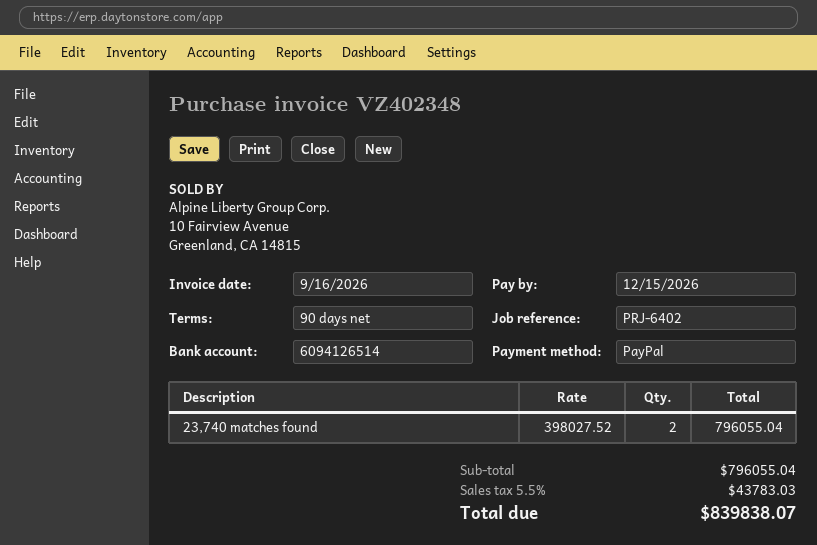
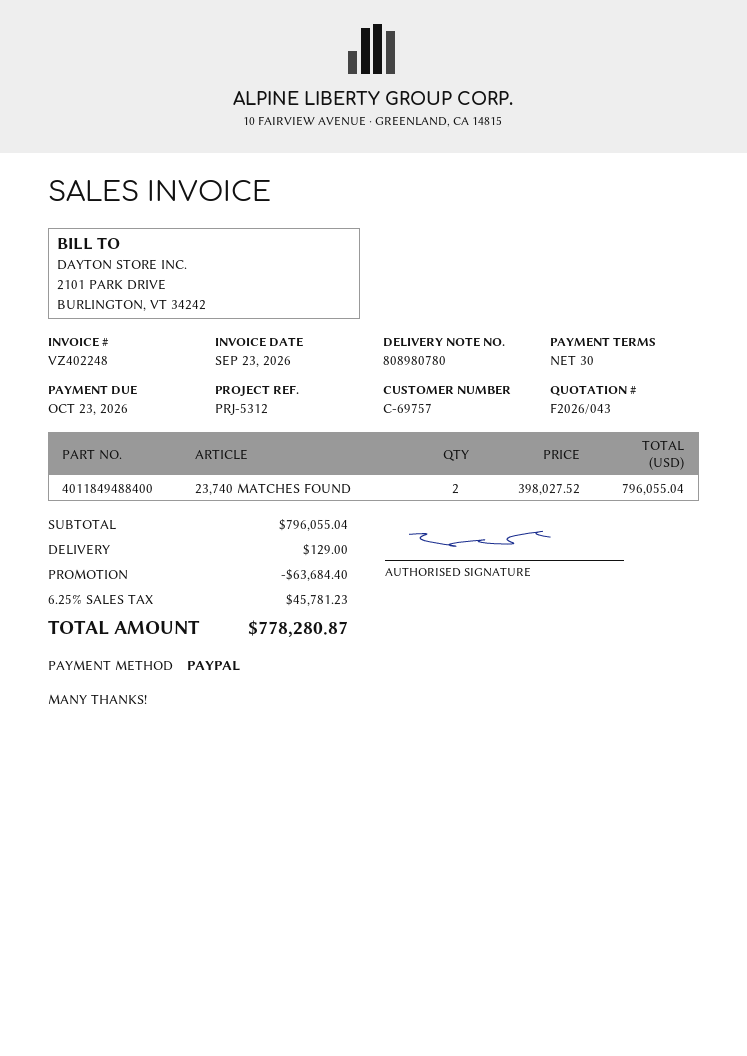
invoice number: VZ402348 -> VZ402248
invoice date: 2026-09-16 -> 2026-09-23
payment terms: 90 days -> 30 days
due date: 2026-12-15 -> 2026-10-23
reference: PRJ-6402 -> PRJ-5312
discount: none -> 63684.40
shipping: none -> 129.00
tax: 5.5% = 43783.03 -> 6.25% = 45781.23
total: 839838.07 -> 778280.87

